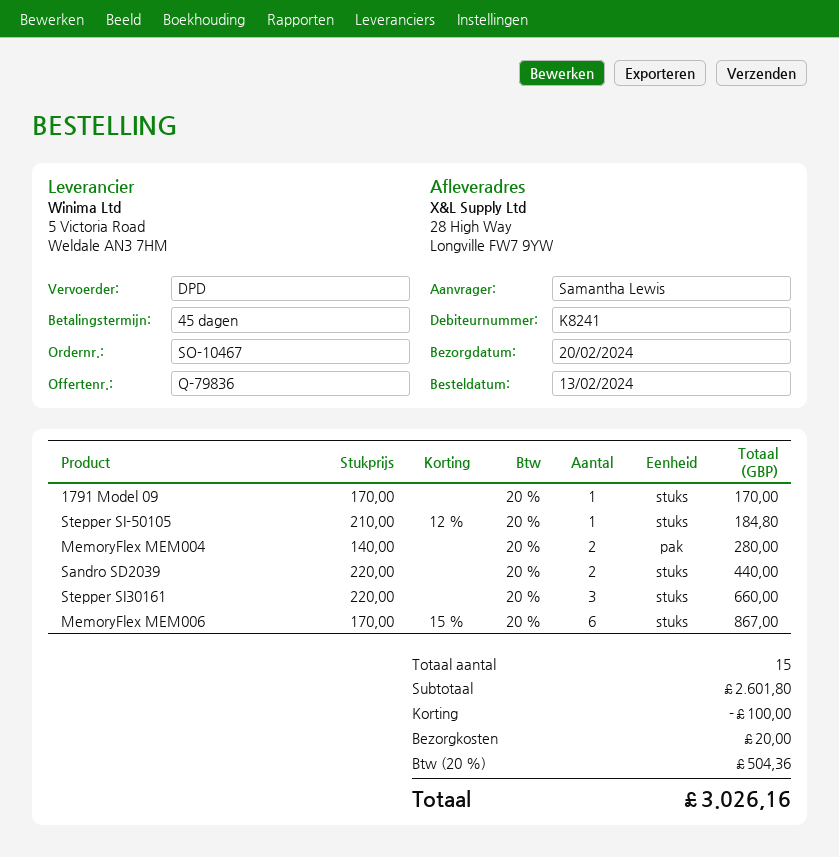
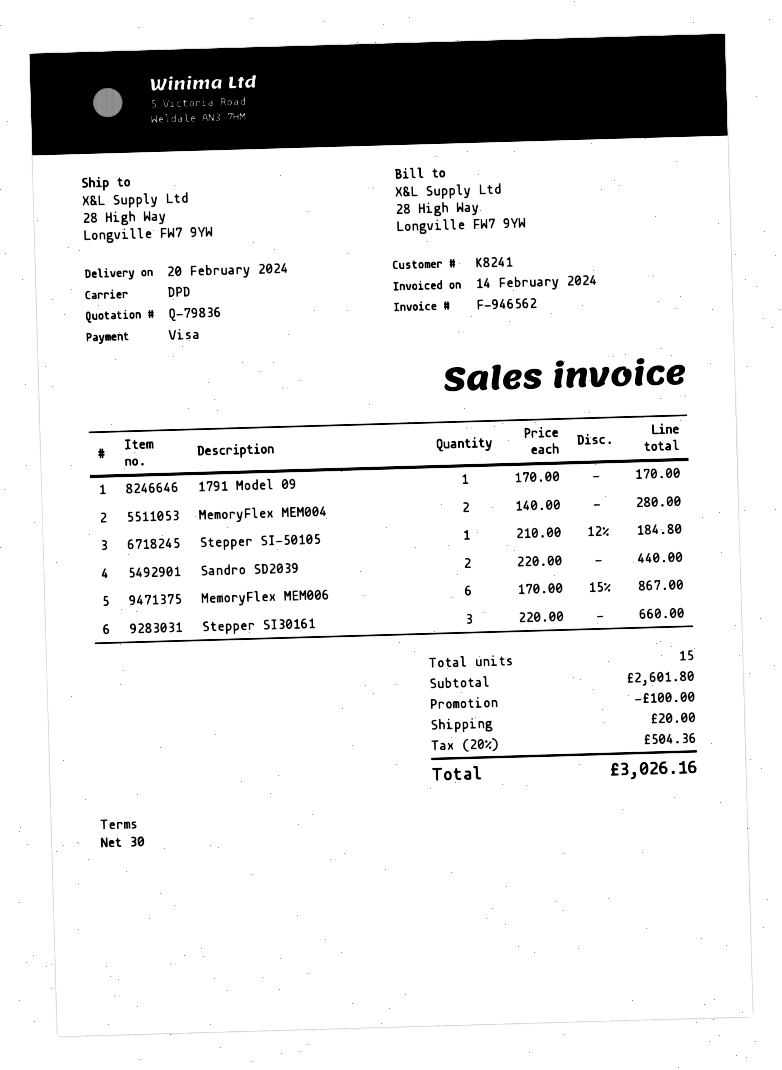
payment terms: 45 days -> 30 days

